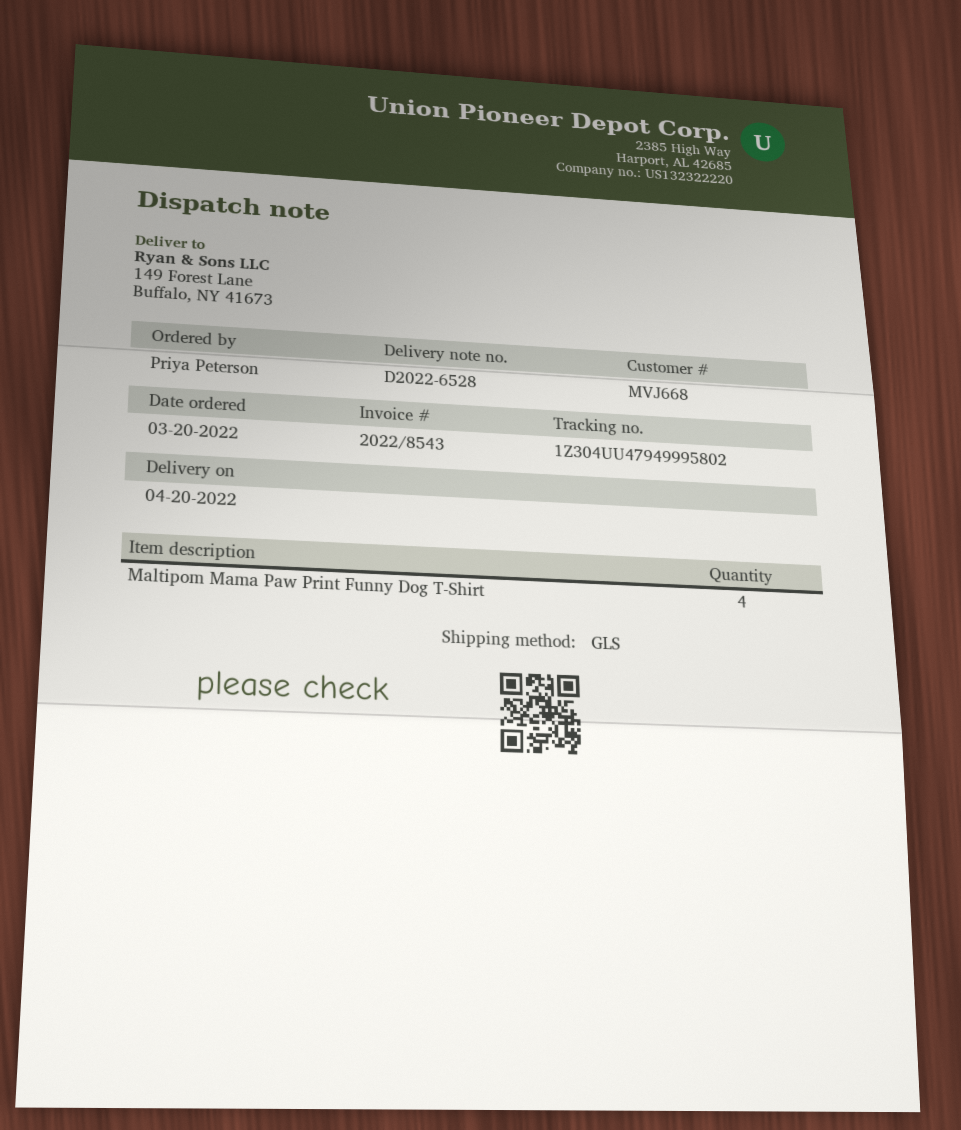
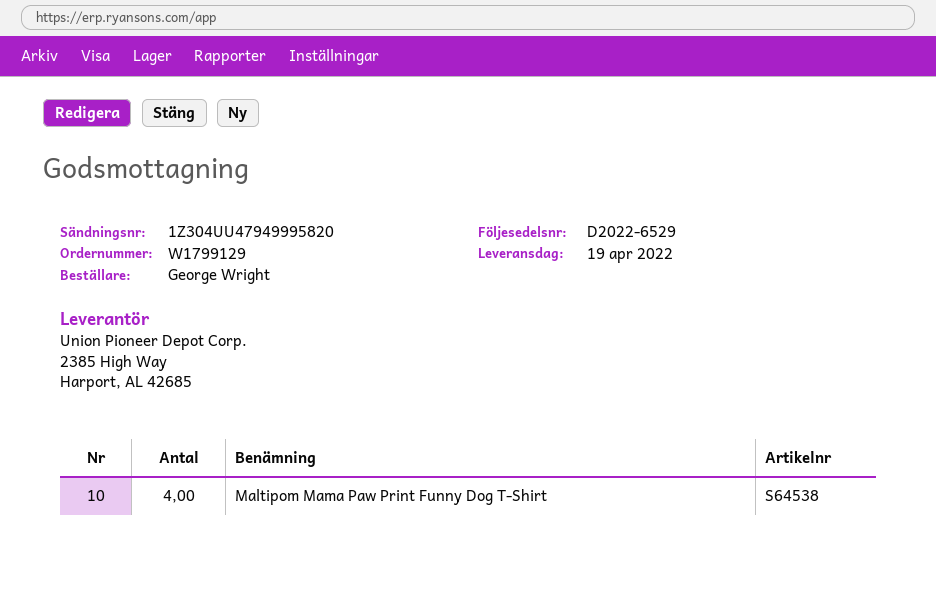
delivery note number: D2022-6528 -> D2022-6529
delivery date: 2022-04-20 -> 2022-04-19
ordered by: Priya Peterson -> George Wright
tracking number: 1Z304UU47949995802 -> 1Z304UU47949995820

